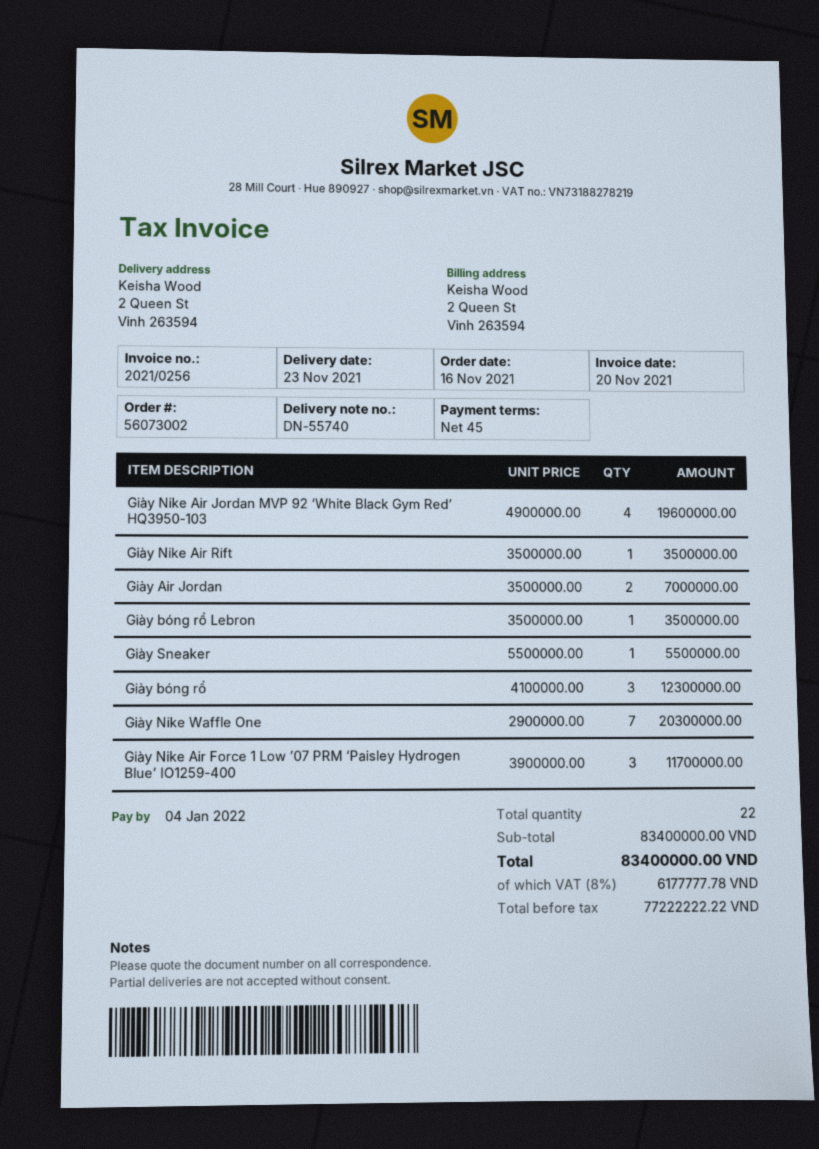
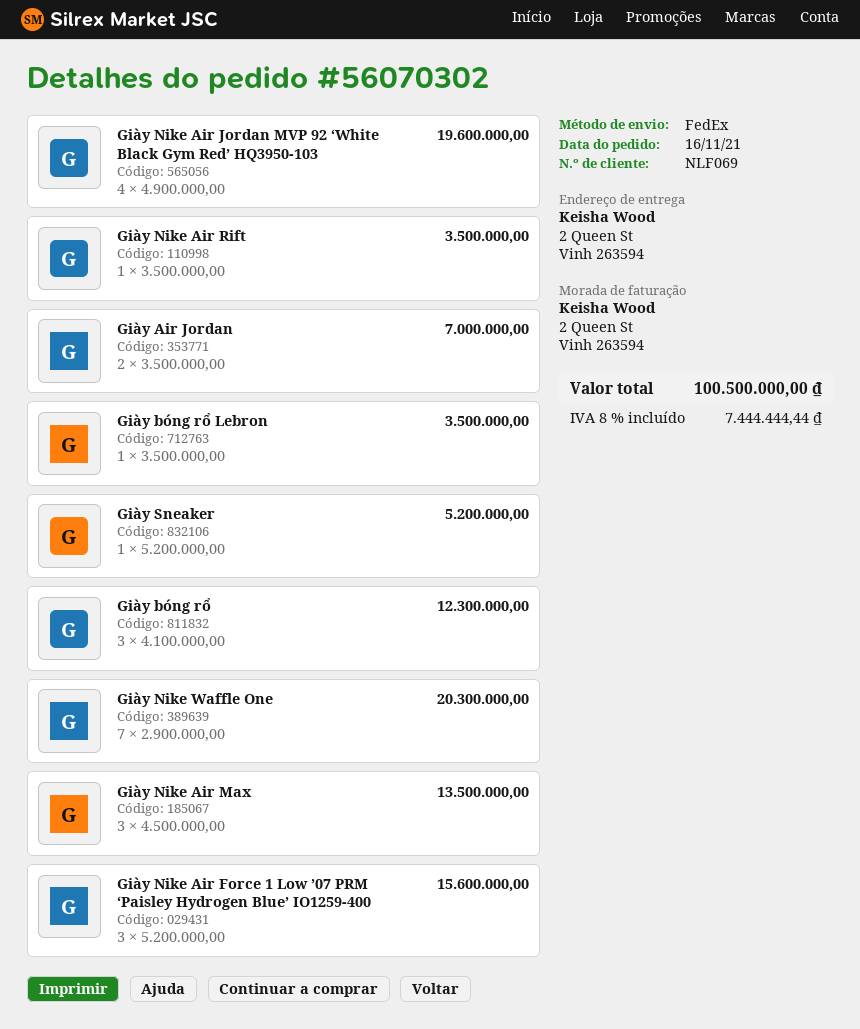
order number: 56073002 -> 56070302
Giày Sneaker: 1 x 5500000.00 = 5500000.00 -> 1 x 5200000.00 = 5200000.00
Giày Nike Air Force 1 Low ’07 PRM ‘Paisley Hydrogen Blue’ IO1259-400: 3 x 3900000.00 = 11700000.00 -> 3 x 5200000.00 = 15600000.00
Giày Nike Air Max: none -> 3 x 4500000.00 = 13500000.00
tax: 8% = 6177777.78 -> 8% = 7444444.44
total: 83400000.00 -> 100500000.00

